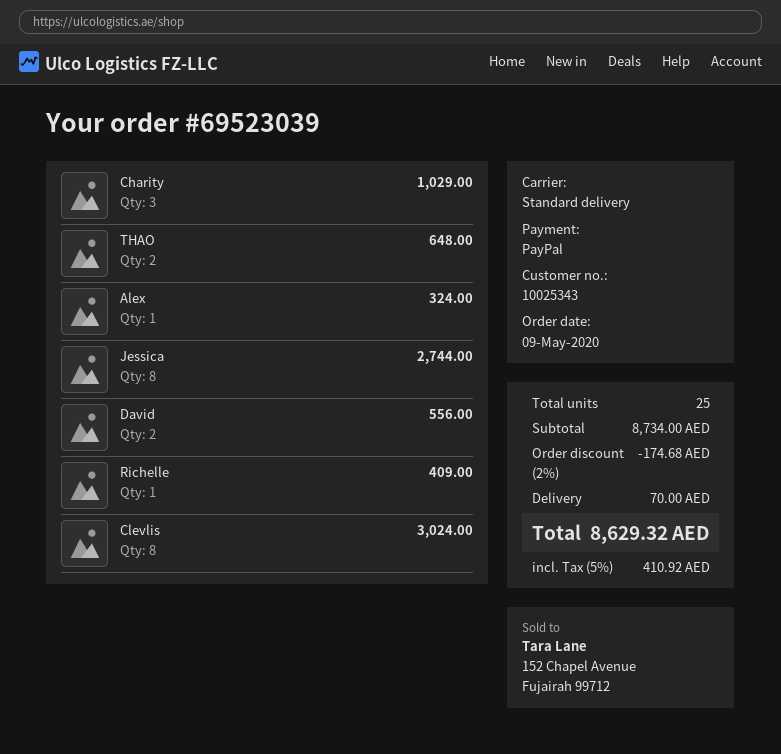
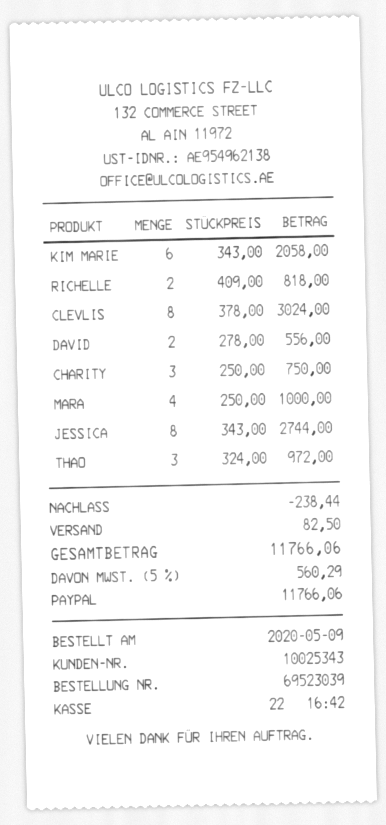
Charity: 3 for 1029.00 -> 3 for 750.00
THAO: 2 for 648.00 -> 3 for 972.00
Alex: 1 for 324.00 -> none
Richelle: 1 for 409.00 -> 2 for 818.00
KIM MARIE: none -> 6 for 2058.00
MARA: none -> 4 for 1000.00
discount: 174.68 -> 238.44
shipping: 70.00 -> 82.50
tax: 5% = 410.92 -> 5% = 560.29
total: 8629.32 -> 11766.06

